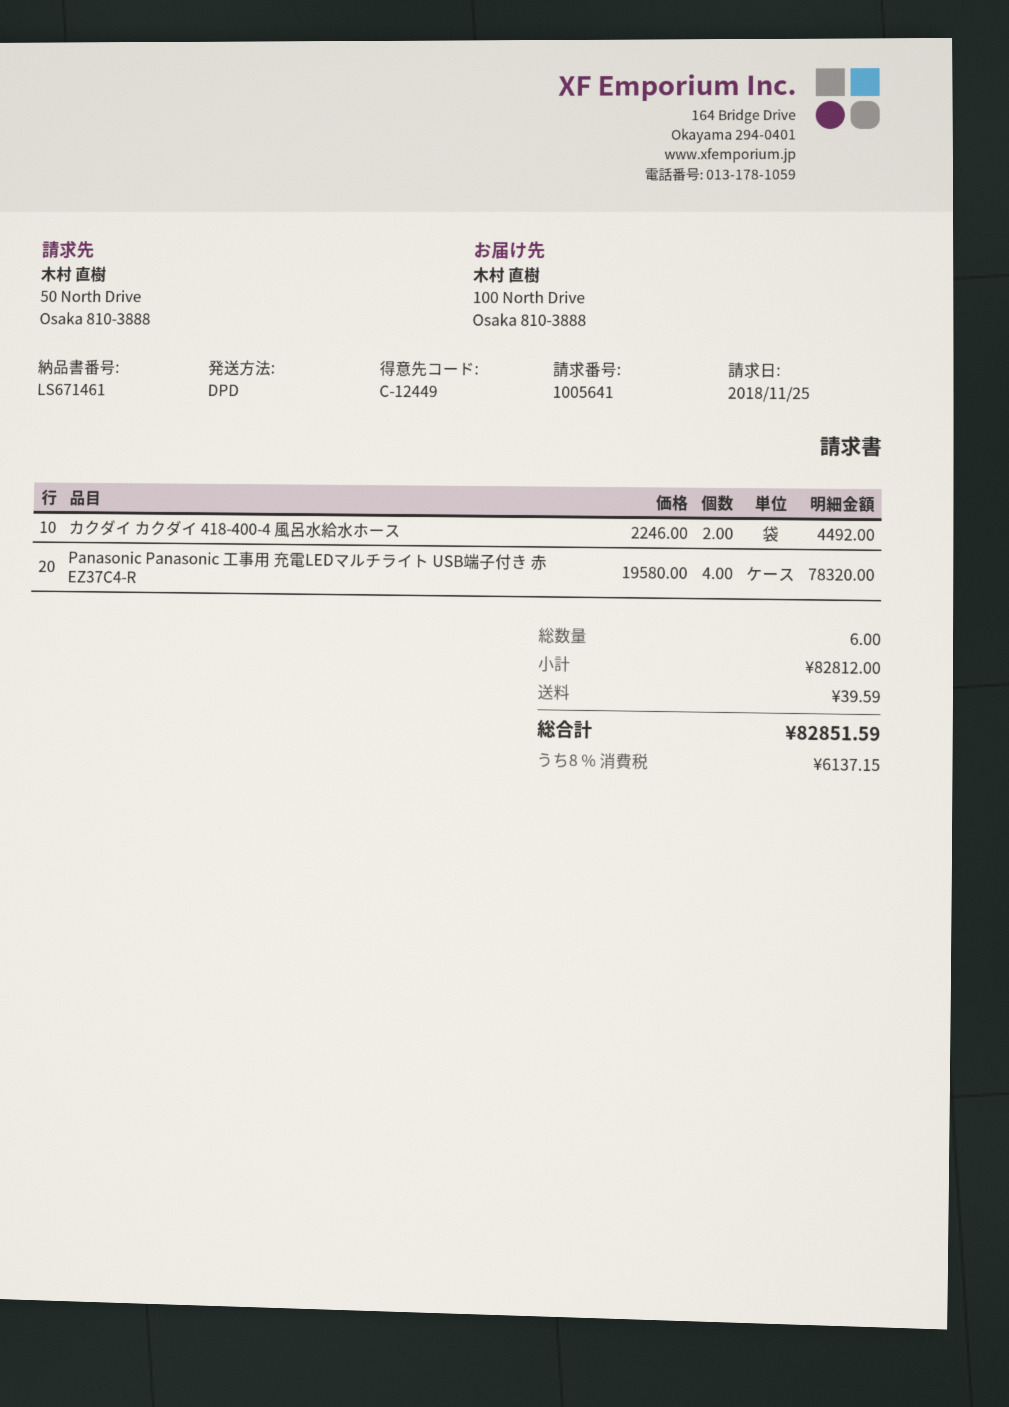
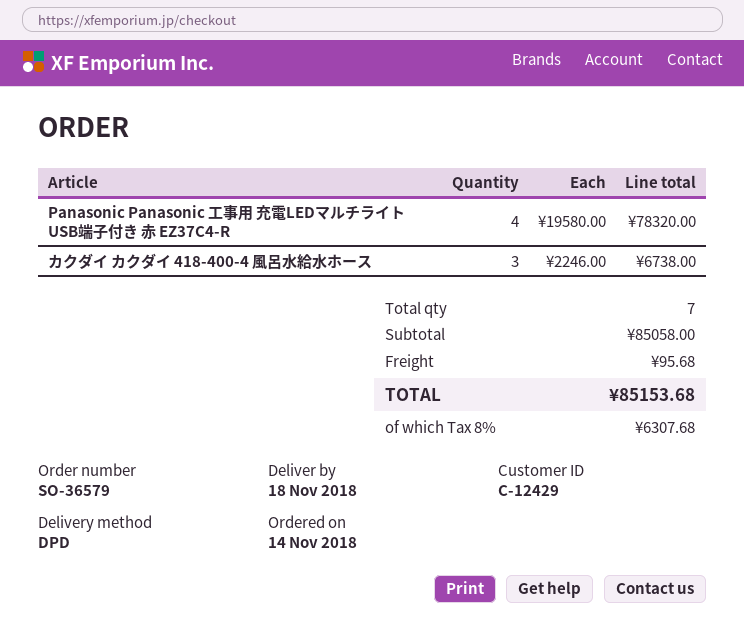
customer number: C-12449 -> C-12429
カクダイ カクダイ 418-400-4 風呂水給水ホース: 2 x 2246.00 = 4492.00 -> 3 x 2246.00 = 6738.00
total quantity: 6 -> 7
subtotal: 82812.00 -> 85058.00
shipping: 39.59 -> 95.68
tax: 8% = 6137.15 -> 8% = 6307.68
total: 82851.59 -> 85153.68

